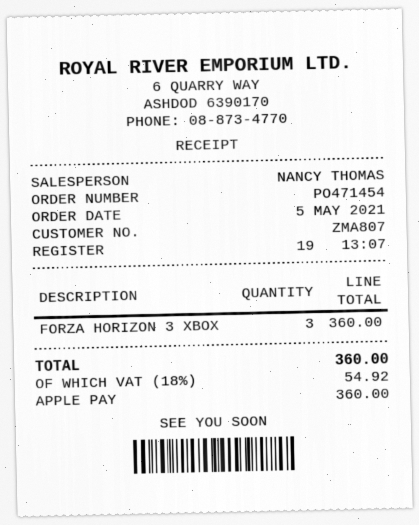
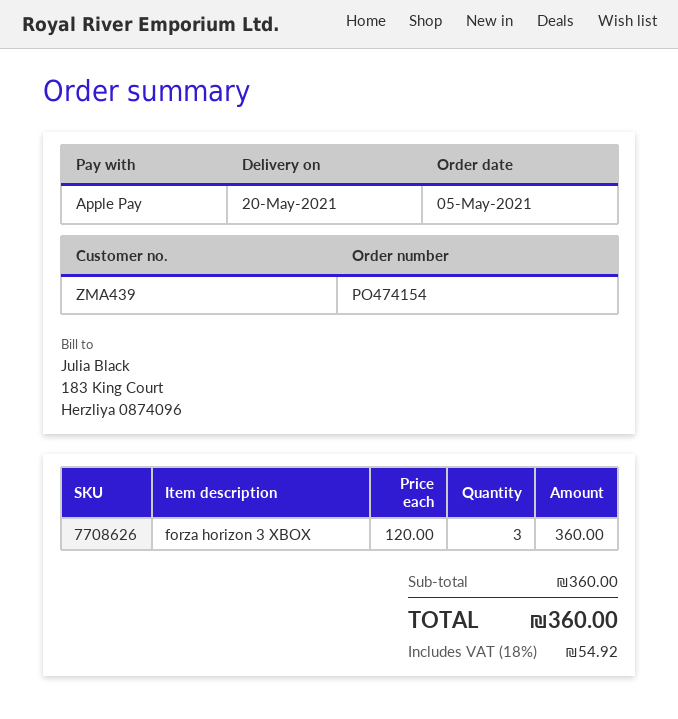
order number: PO471454 -> PO474154
customer number: ZMA807 -> ZMA439

